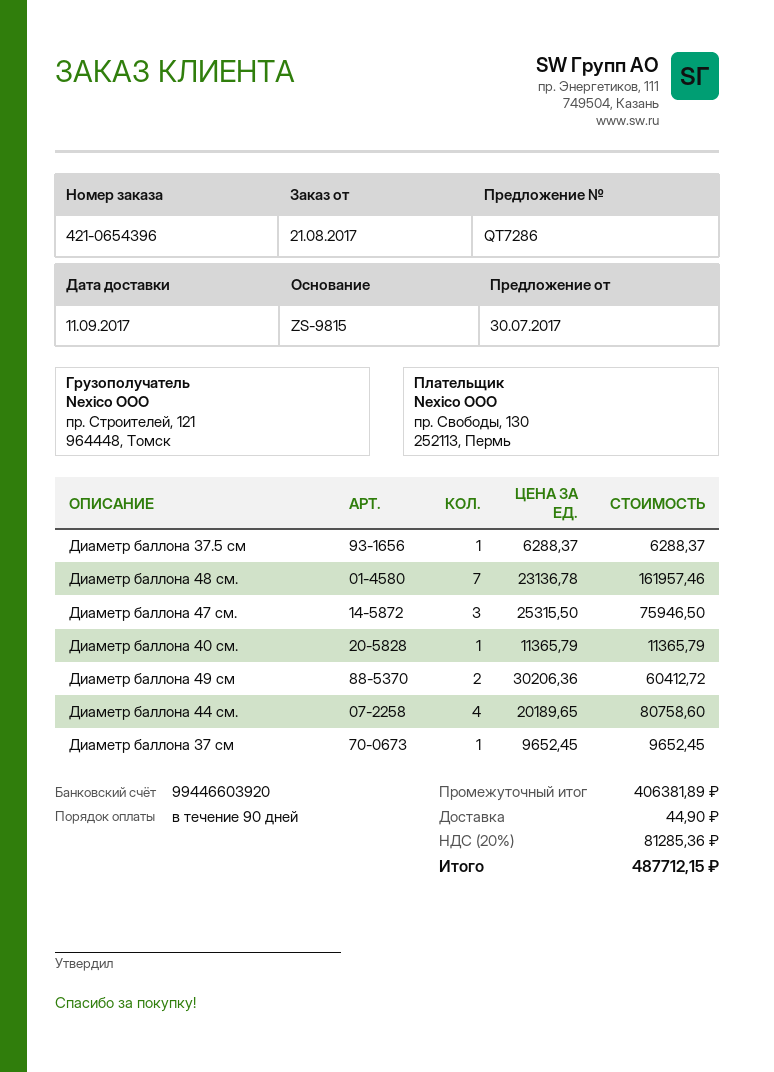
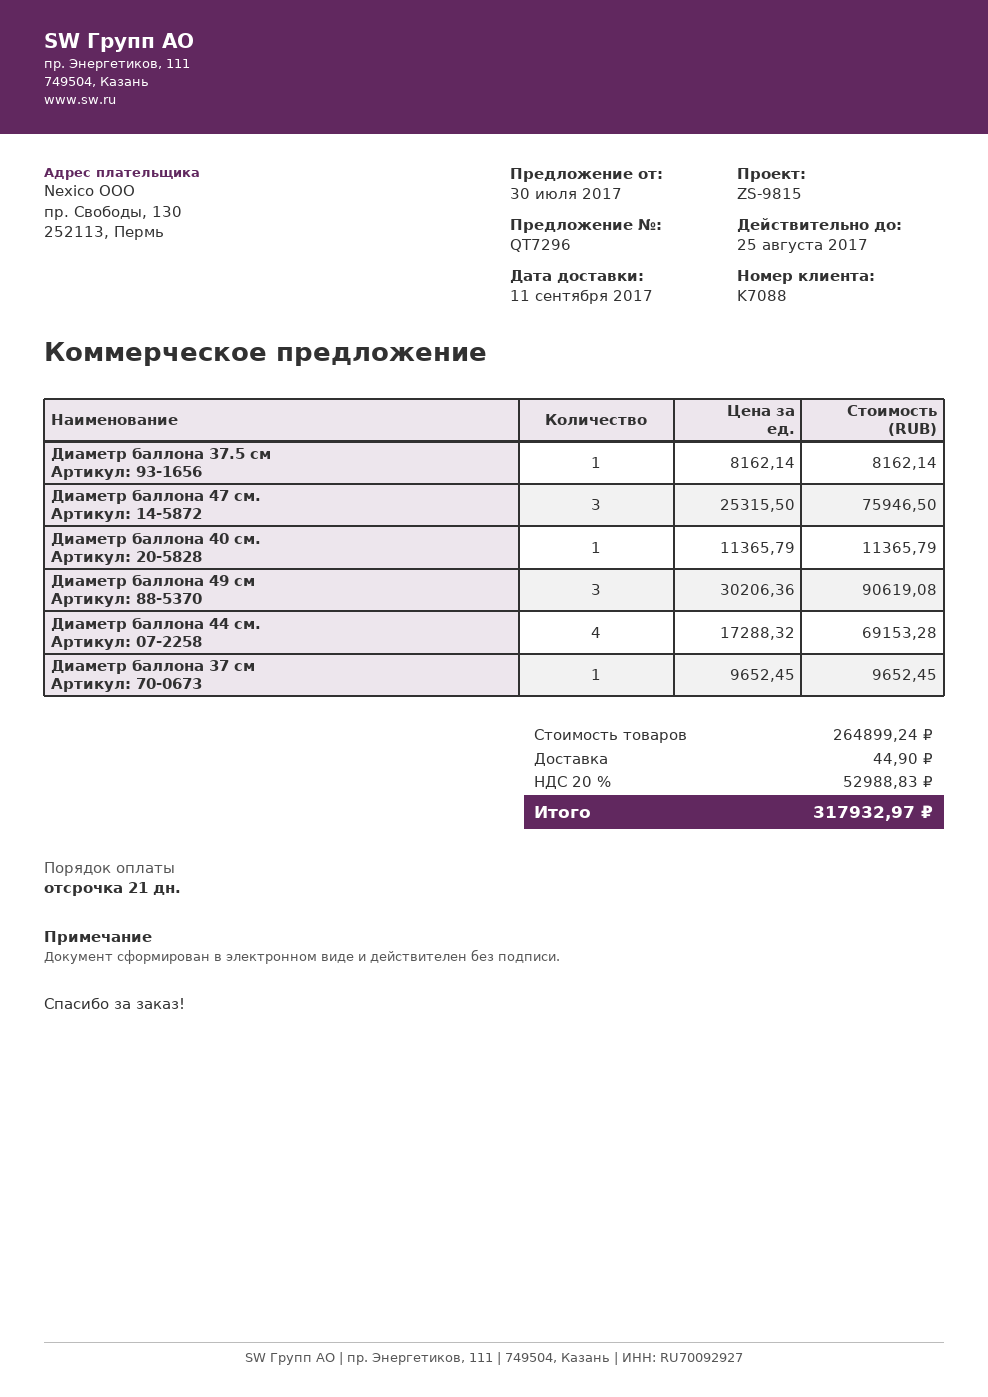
quote number: QT7286 -> QT7296
payment terms: 90 days -> 21 days
Диаметр баллона 37.5 см: 1 x 6288.37 = 6288.37 -> 1 x 8162.14 = 8162.14
Диаметр баллона 48 см.: 7 x 23136.78 = 161957.46 -> none
Диаметр баллона 49 см: 2 x 30206.36 = 60412.72 -> 3 x 30206.36 = 90619.08
Диаметр баллона 44 см.: 4 x 20189.65 = 80758.60 -> 4 x 17288.32 = 69153.28
subtotal: 406381.89 -> 264899.24
tax: 20% = 81285.36 -> 20% = 52988.83
total: 487712.15 -> 317932.97

